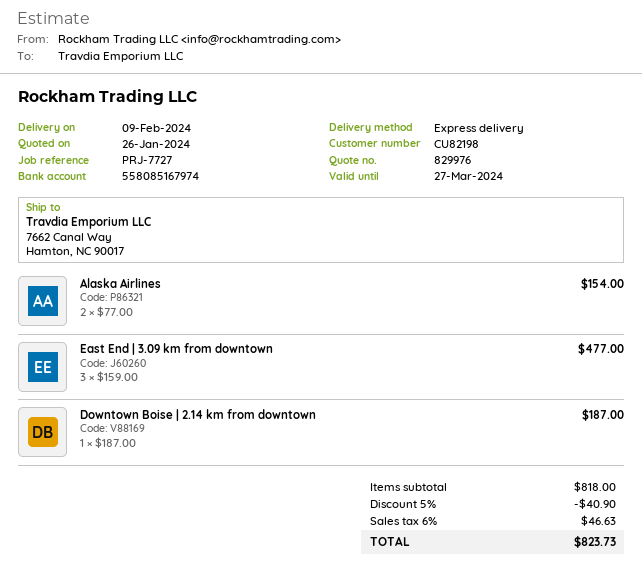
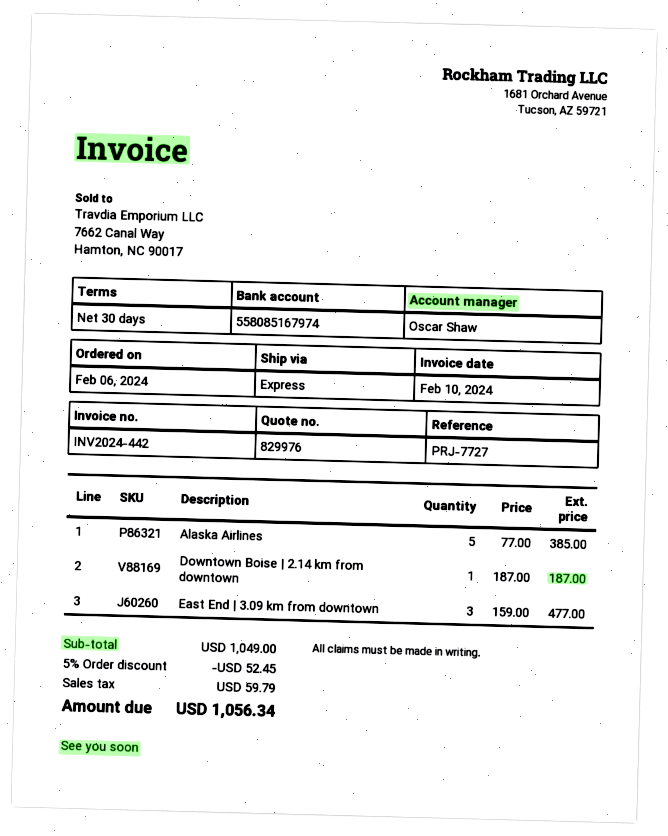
Alaska Airlines: 2 x 77.00 = 154.00 -> 5 x 77.00 = 385.00
subtotal: 818.00 -> 1049.00
discount: 5% = 40.90 -> 5% = 52.45
tax: 46.63 -> 59.79
total: 823.73 -> 1056.34

